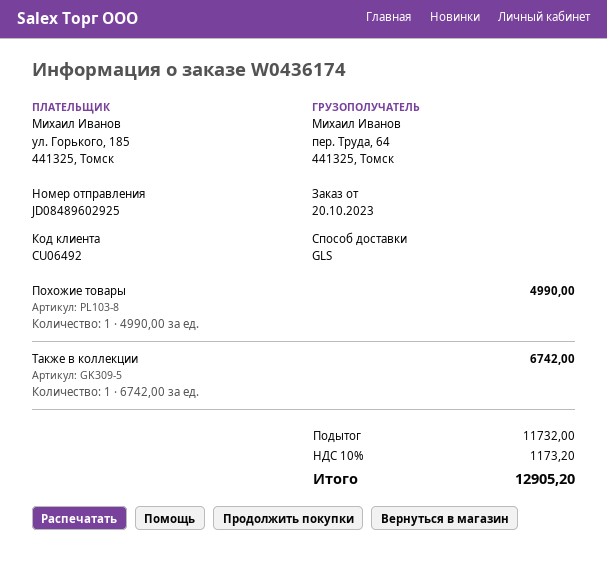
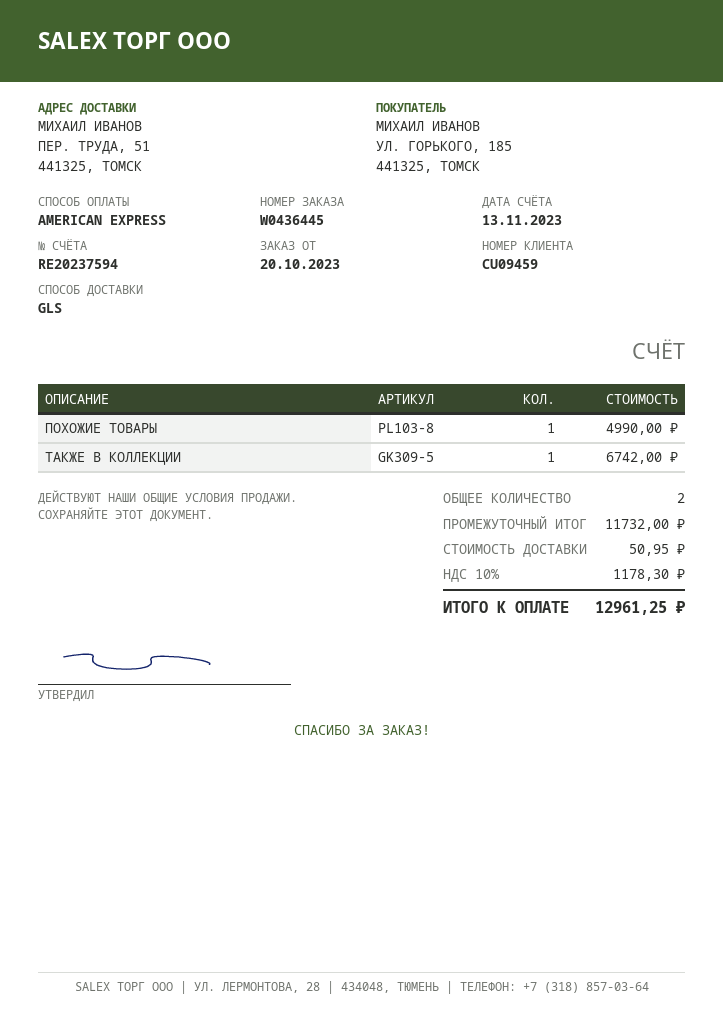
order number: W0436174 -> W0436445
customer number: CU06492 -> CU09459
ship to: пер. Труда, 64, 441325, Томск -> ПЕР. ТРУДА, 51, 441325, ТОМСК
shipping: none -> 50.95
tax: 10% = 1173.20 -> 10% = 1178.30
total: 12905.20 -> 12961.25

